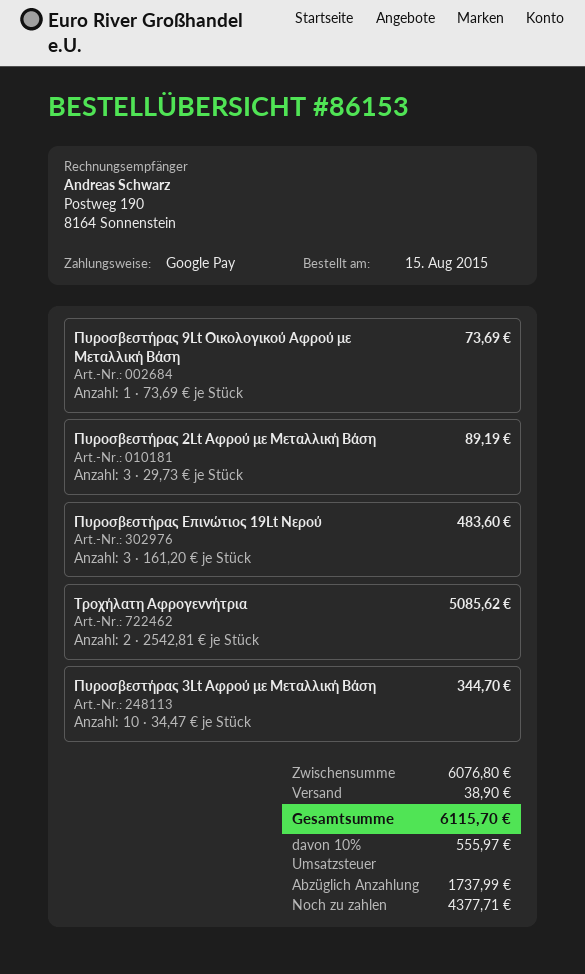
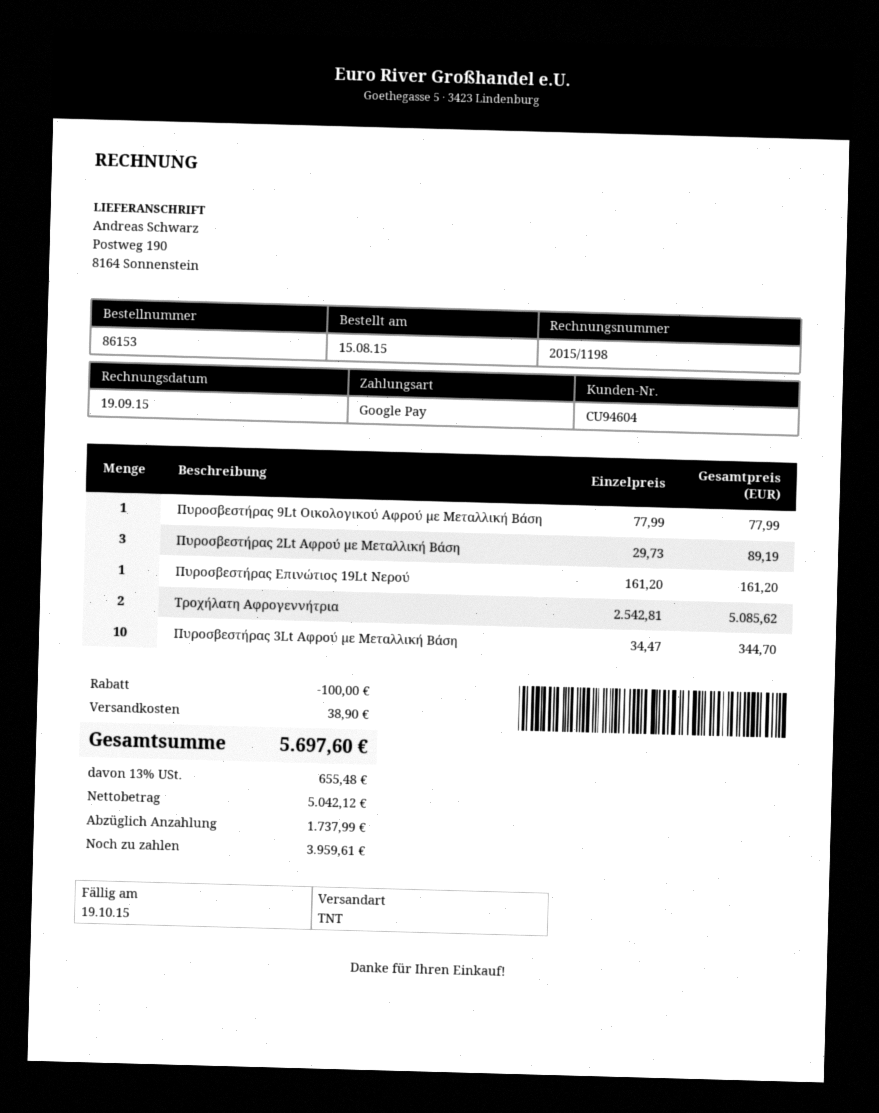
Πυροσβεστήρας 9Lt Οικολογικού Αφρού με Μεταλλική Βάση: 1 x 73.69 = 73.69 -> 1 x 77.99 = 77.99
Πυροσβεστήρας Επινώτιος 19Lt Νερού: 3 x 161.20 = 483.60 -> 1 x 161.20 = 161.20
discount: none -> 100.00
tax: 10% = 555.97 -> 13% = 655.48
total: 6115.70 -> 5697.60
balance: 4377.71 -> 3959.61

